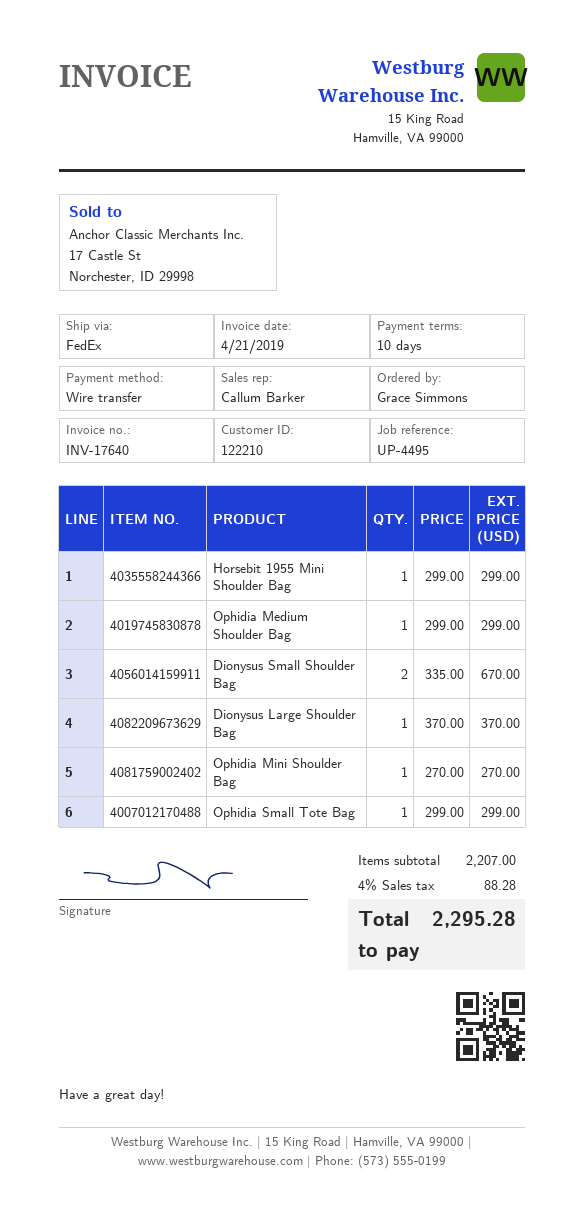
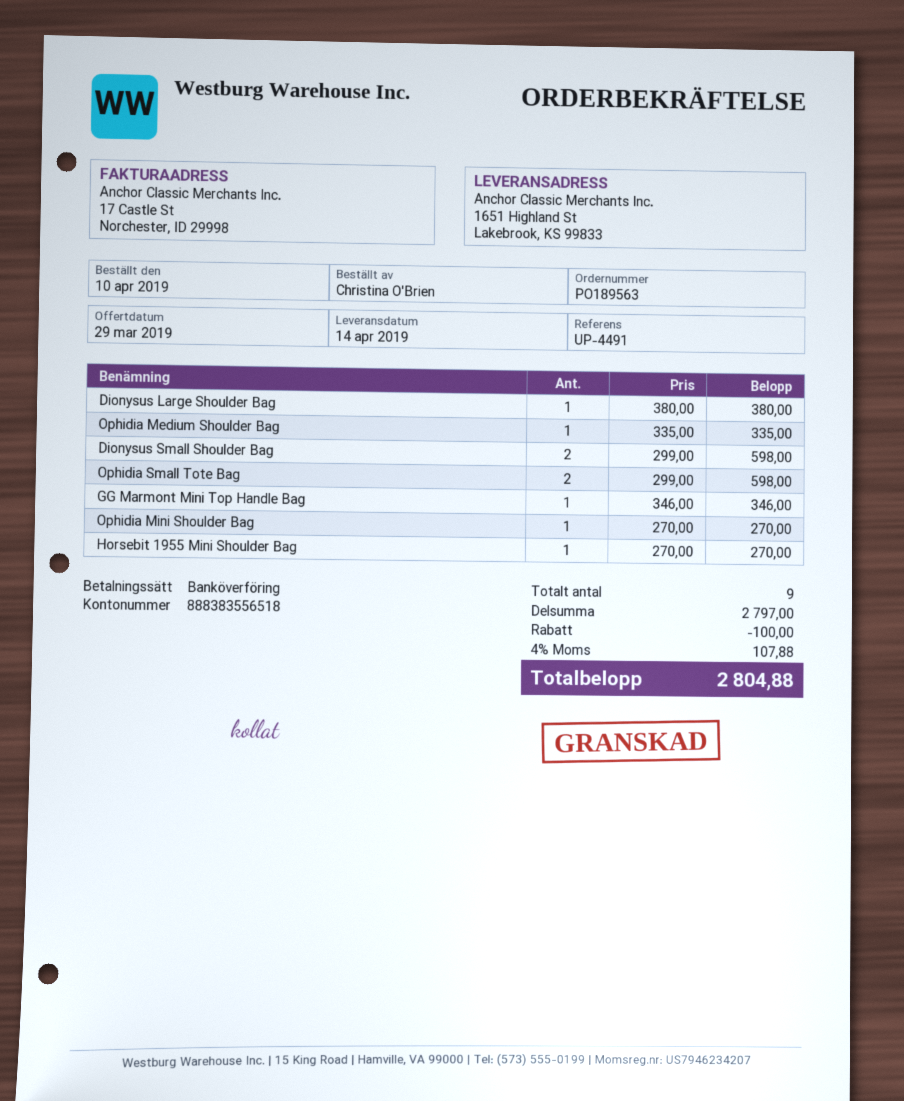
reference: UP-4495 -> UP-4491
ordered by: Grace Simmons -> Christina O'Brien
Horsebit 1955 Mini Shoulder Bag: 1 x 299.00 = 299.00 -> 1 x 270.00 = 270.00
Ophidia Medium Shoulder Bag: 1 x 299.00 = 299.00 -> 1 x 335.00 = 335.00
Dionysus Small Shoulder Bag: 2 x 335.00 = 670.00 -> 2 x 299.00 = 598.00
Dionysus Large Shoulder Bag: 1 x 370.00 = 370.00 -> 1 x 380.00 = 380.00
Ophidia Small Tote Bag: 1 x 299.00 = 299.00 -> 2 x 299.00 = 598.00
GG Marmont Mini Top Handle Bag: none -> 1 x 346.00 = 346.00
subtotal: 2207.00 -> 2797.00
discount: none -> 100.00
tax: 4% = 88.28 -> 4% = 107.88
total: 2295.28 -> 2804.88

